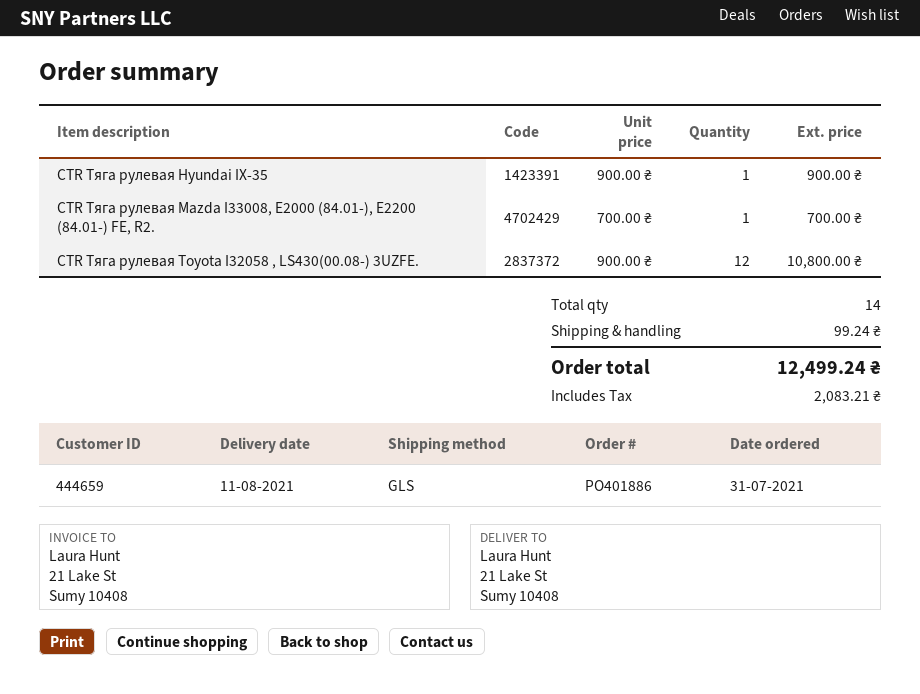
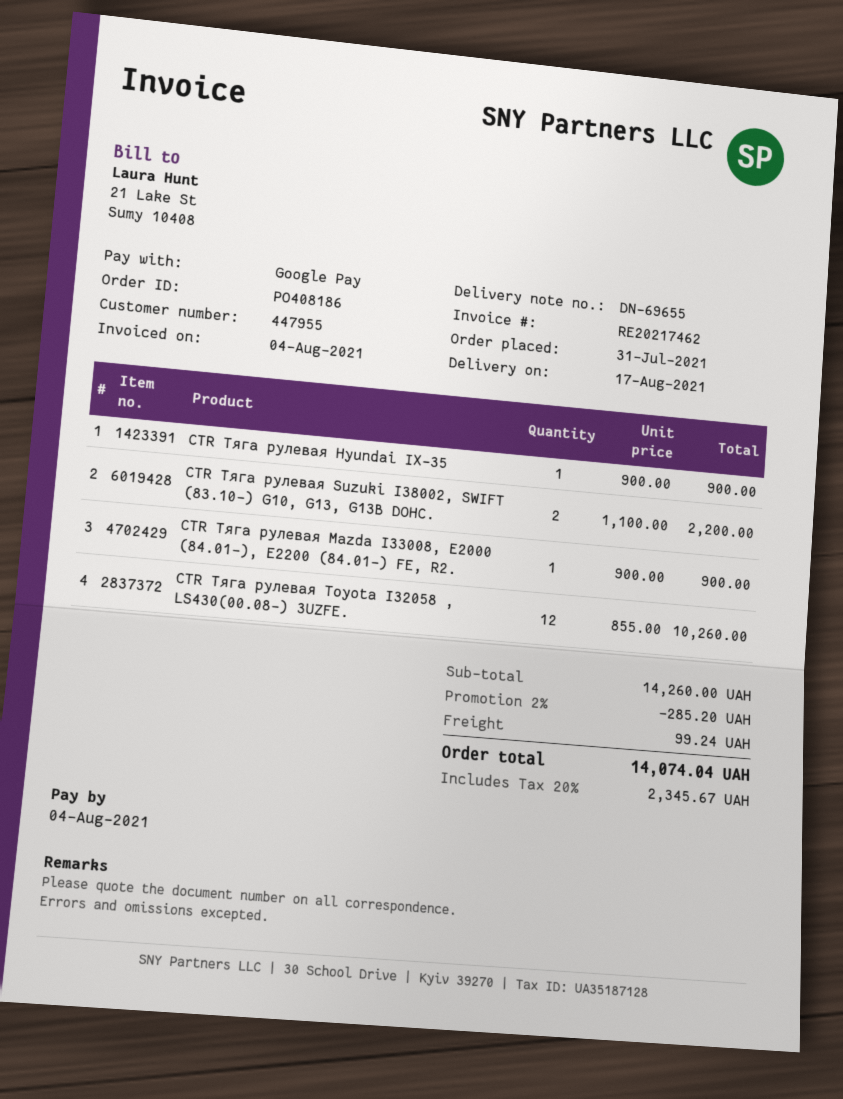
order number: PO401886 -> PO408186
delivery date: 2021-08-11 -> 2021-08-17
customer number: 444659 -> 447955
CTR Тяга рулевая Mazda I33008, E2000 (84.01-), E2200 (84.01-) FE, R2.: 1 x 700.00 = 700.00 -> 1 x 900.00 = 900.00
CTR Тяга рулевая Toyota I32058 , LS430(00.08-) 3UZFE.: 12 x 900.00 = 10800.00 -> 12 x 855.00 = 10260.00
CTR Тяга рулевая Suzuki I38002, SWIFT (83.10-) G10, G13, G13B DOHC.: none -> 2 x 1100.00 = 2200.00
discount: none -> 2% = 285.20
tax: 2083.21 -> 2345.67
total: 12499.24 -> 14074.04

